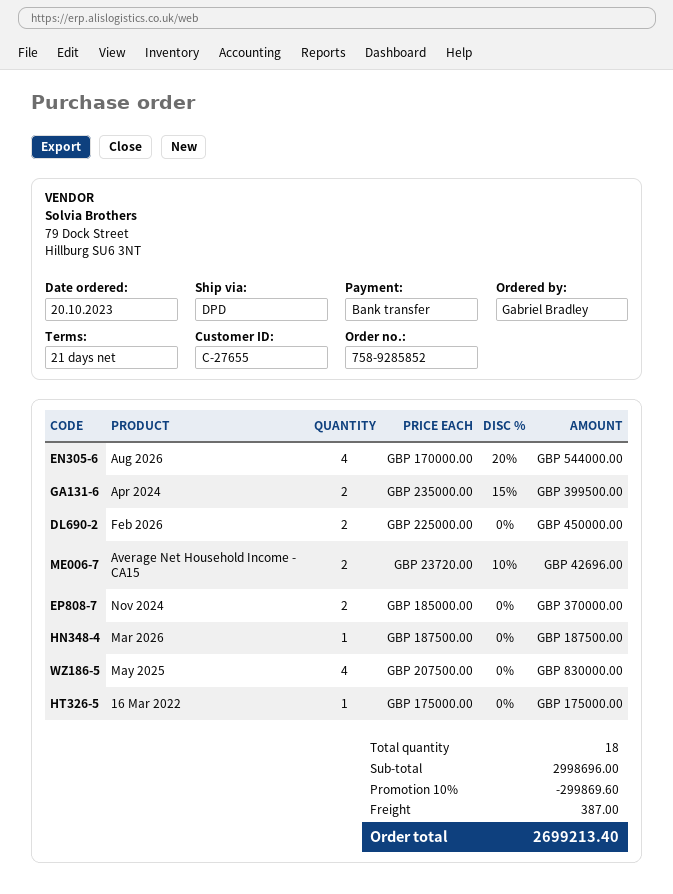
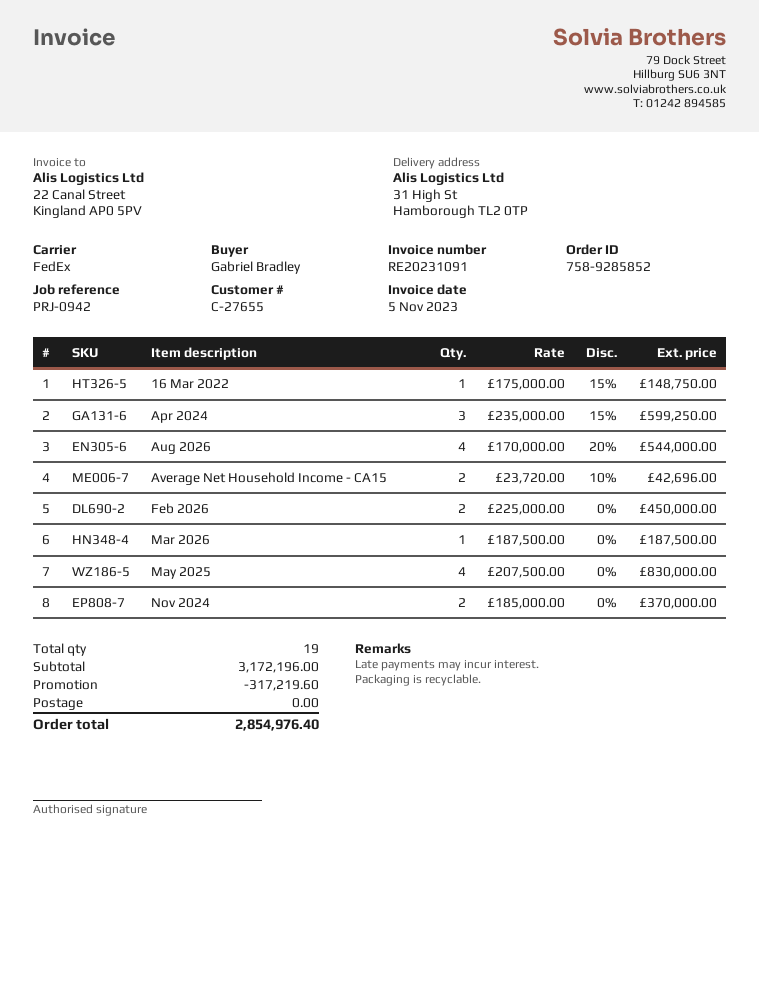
shipping method: DPD -> FedEx
Apr 2024: 2 x 235000.00 - 15% = 399500.00 -> 3 x 235000.00 - 15% = 599250.00
16 Mar 2022: 1 x 175000.00 = 175000.00 -> 1 x 175000.00 - 15% = 148750.00
total quantity: 18 -> 19
subtotal: 2998696.00 -> 3172196.00
discount: 299869.60 -> 317219.60
shipping: 387.00 -> 0.00
total: 2699213.40 -> 2854976.40

